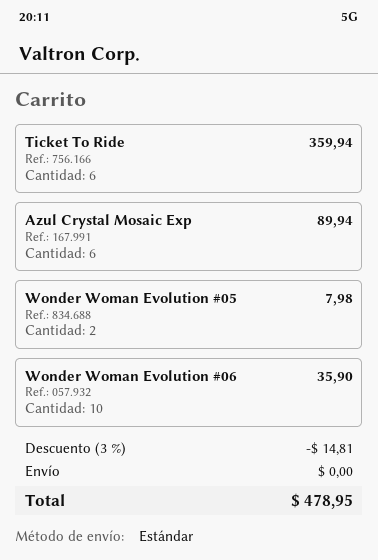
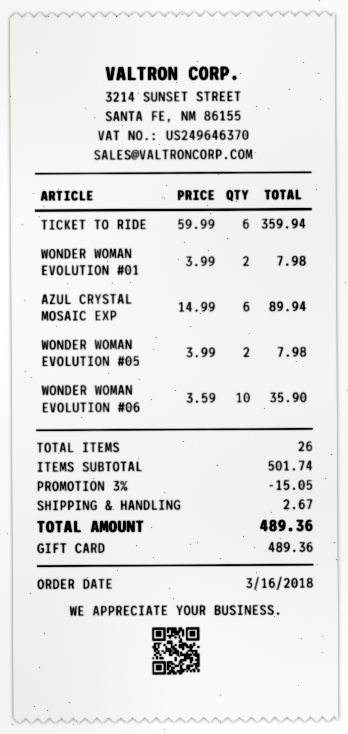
WONDER WOMAN EVOLUTION #01: none -> 2 for 7.98
discount: 3% = 14.81 -> 3% = 15.05
shipping: 0.00 -> 2.67
total: 478.95 -> 489.36

